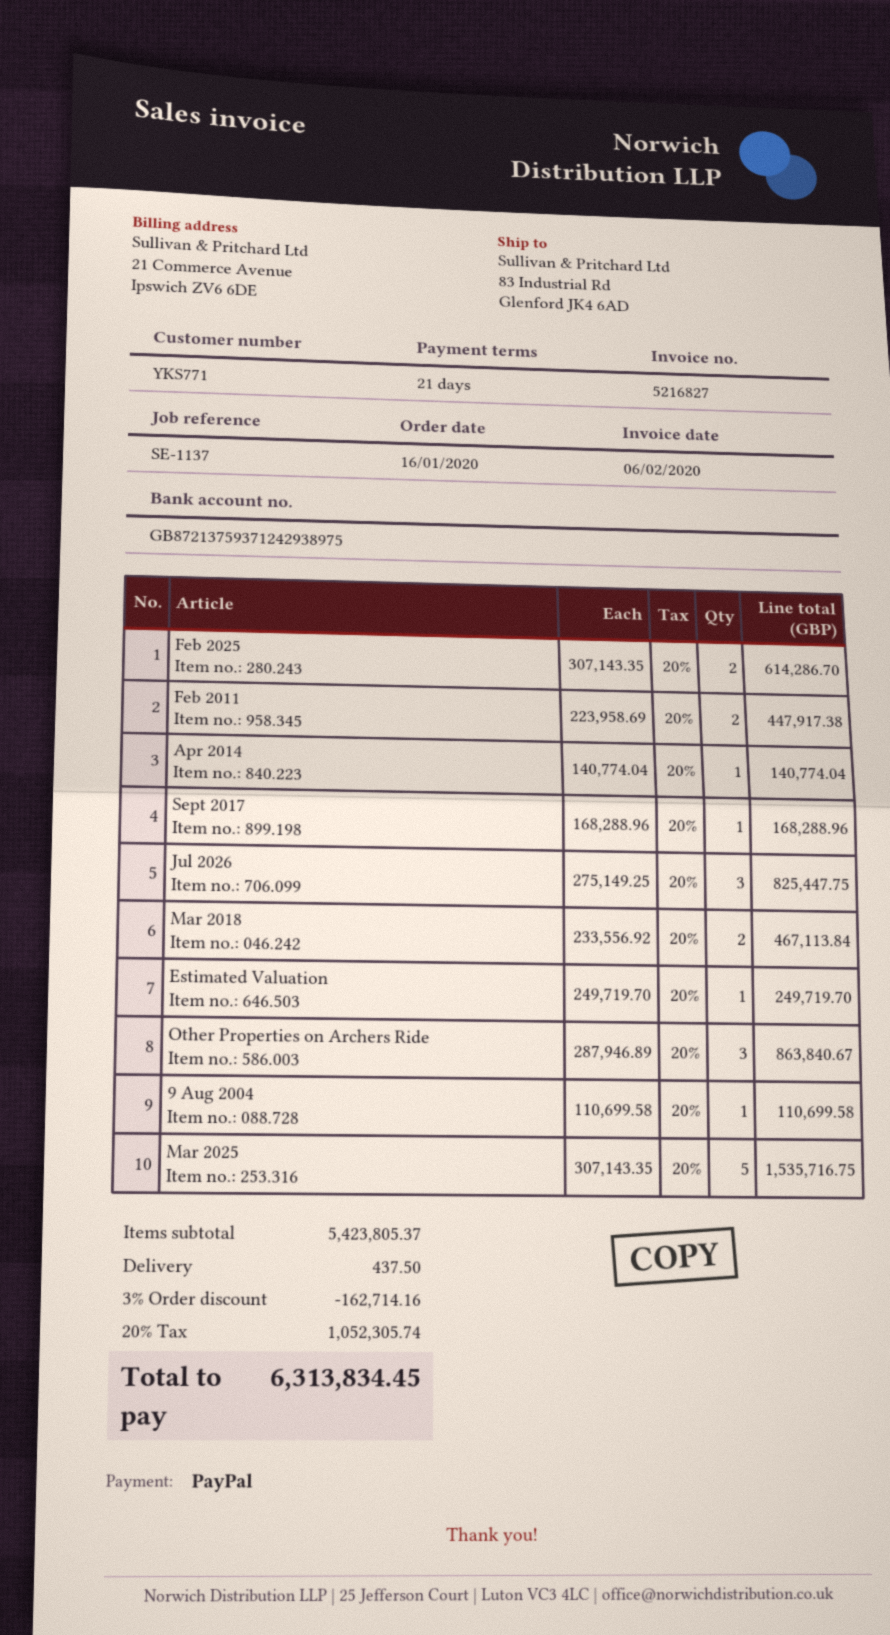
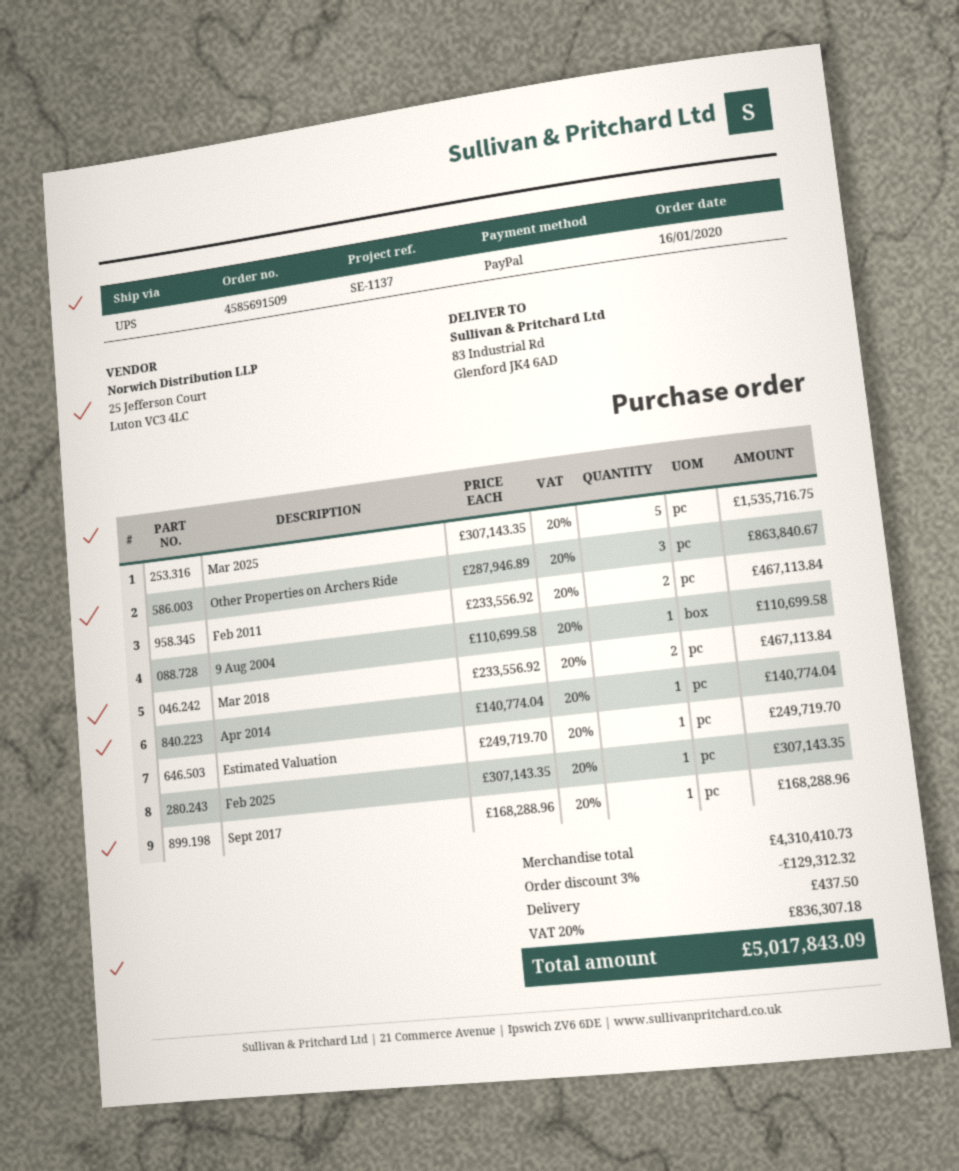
Feb 2025: 2 x 307143.35 = 614286.70 -> 1 x 307143.35 = 307143.35
Feb 2011: 2 x 223958.69 = 447917.38 -> 2 x 233556.92 = 467113.84
Jul 2026: 3 x 275149.25 = 825447.75 -> none
subtotal: 5423805.37 -> 4310410.73
discount: 3% = 162714.16 -> 3% = 129312.32
tax: 20% = 1052305.74 -> 20% = 836307.18
total: 6313834.45 -> 5017843.09

